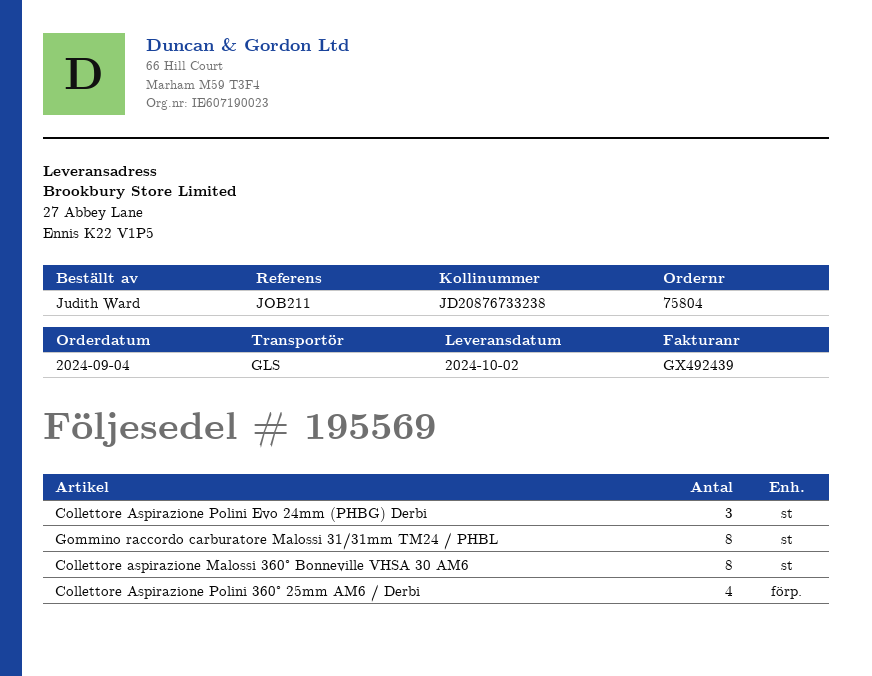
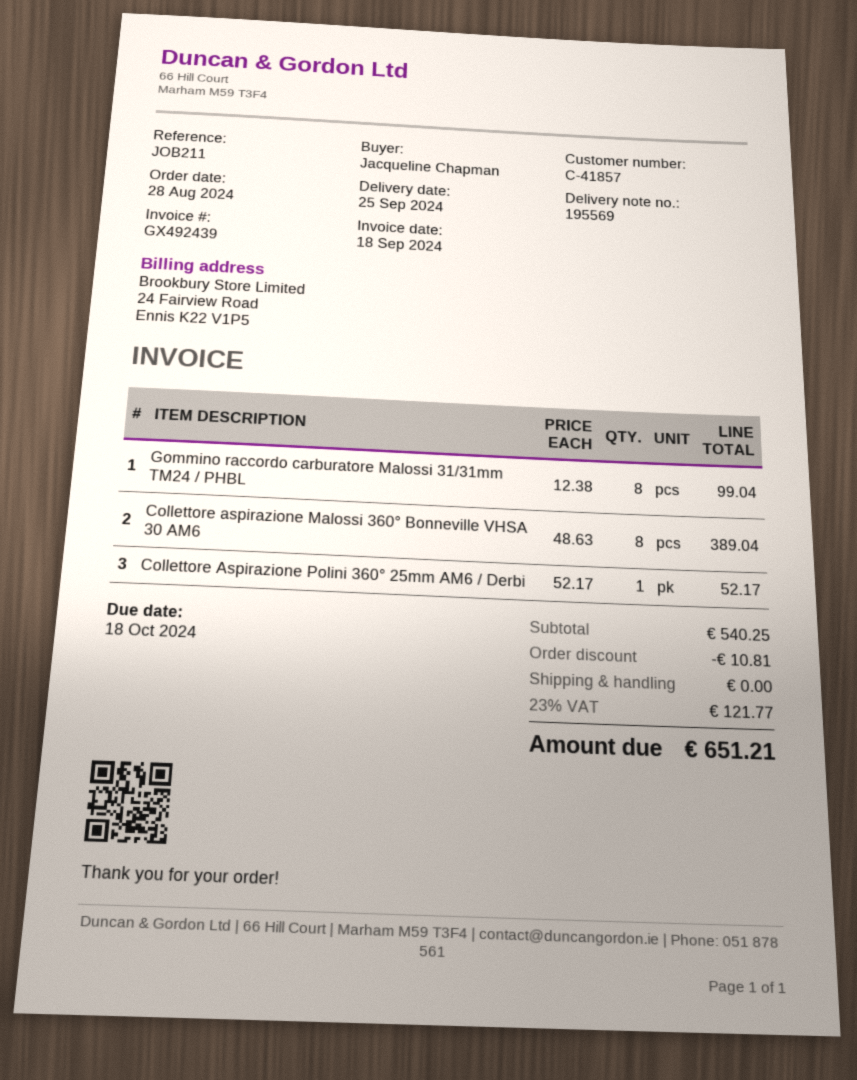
order date: 2024-09-04 -> 2024-08-28
delivery date: 2024-10-02 -> 2024-09-25
ordered by: Judith Ward -> Jacqueline Chapman
Collettore Aspirazione Polini Evo 24mm (PHBG) Derbi: 3 -> none
Collettore Aspirazione Polini 360° 25mm AM6 / Derbi: 4 -> 1

